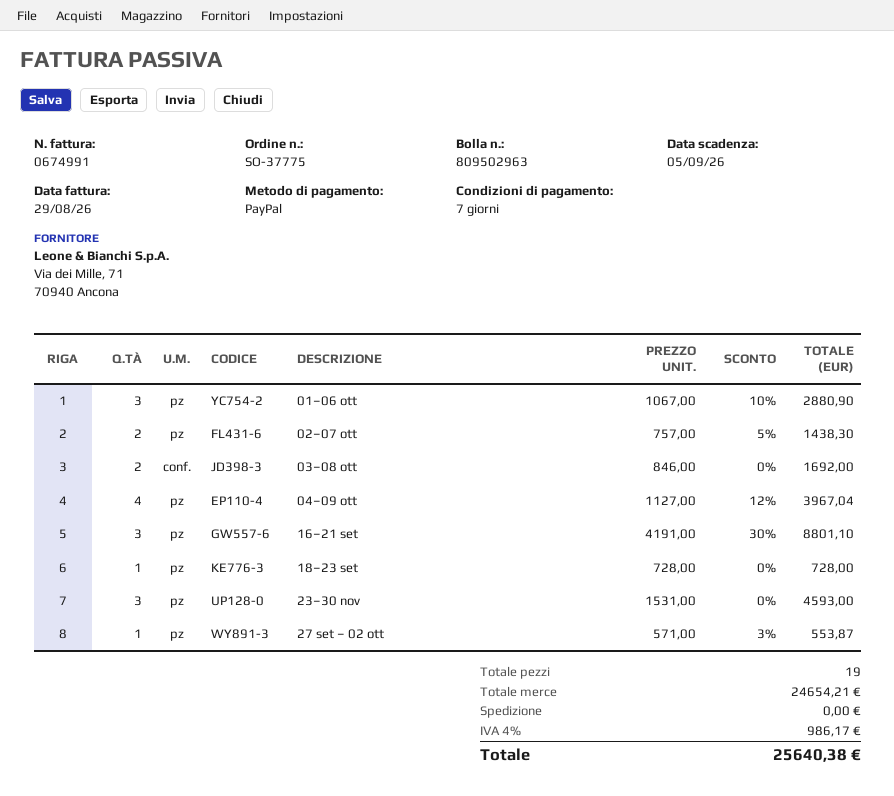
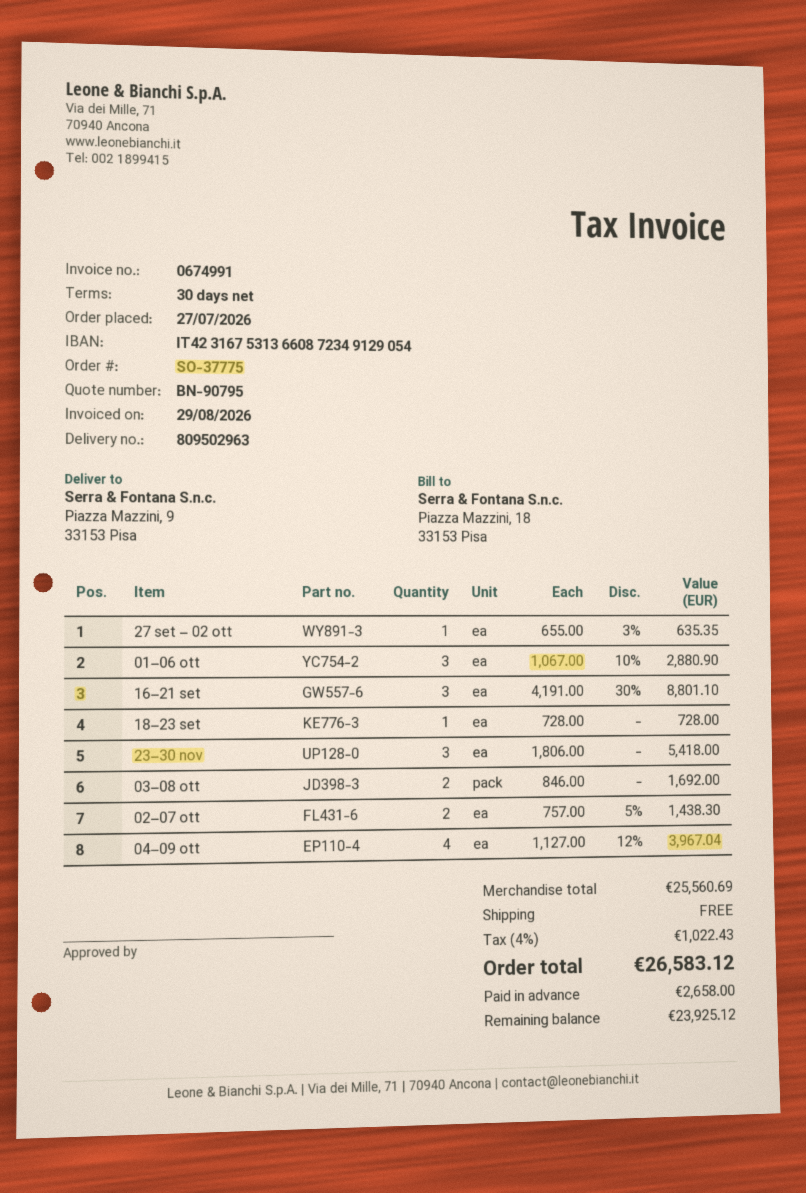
payment terms: 7 days -> 30 days
23–30 nov: 3 x 1531.00 = 4593.00 -> 3 x 1806.00 = 5418.00
27 set – 02 ott: 1 x 571.00 - 3% = 553.87 -> 1 x 655.00 - 3% = 635.35
subtotal: 24654.21 -> 25560.69
tax: 4% = 986.17 -> 4% = 1022.43
total: 25640.38 -> 26583.12

